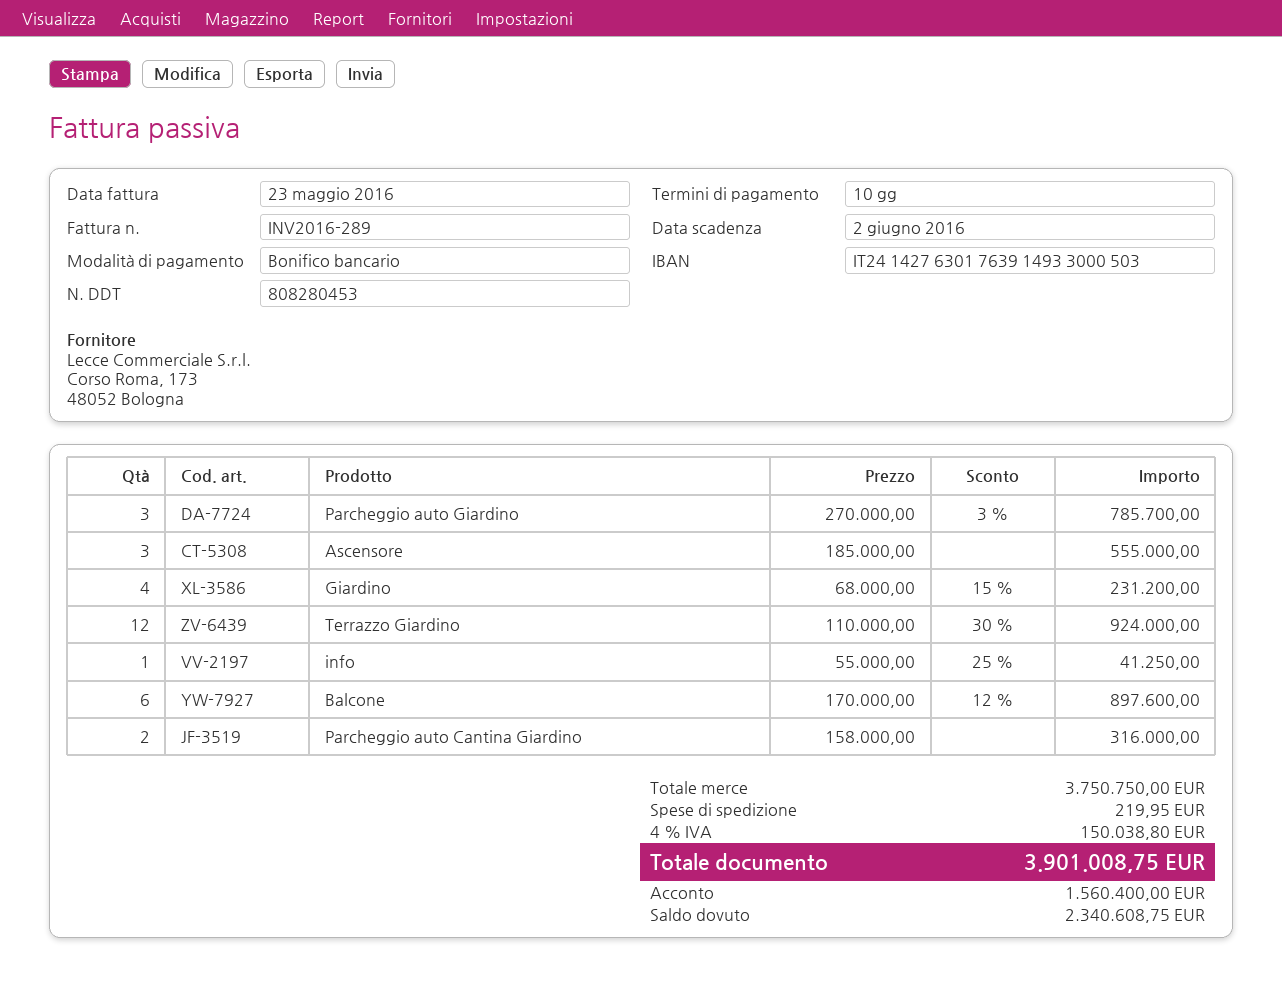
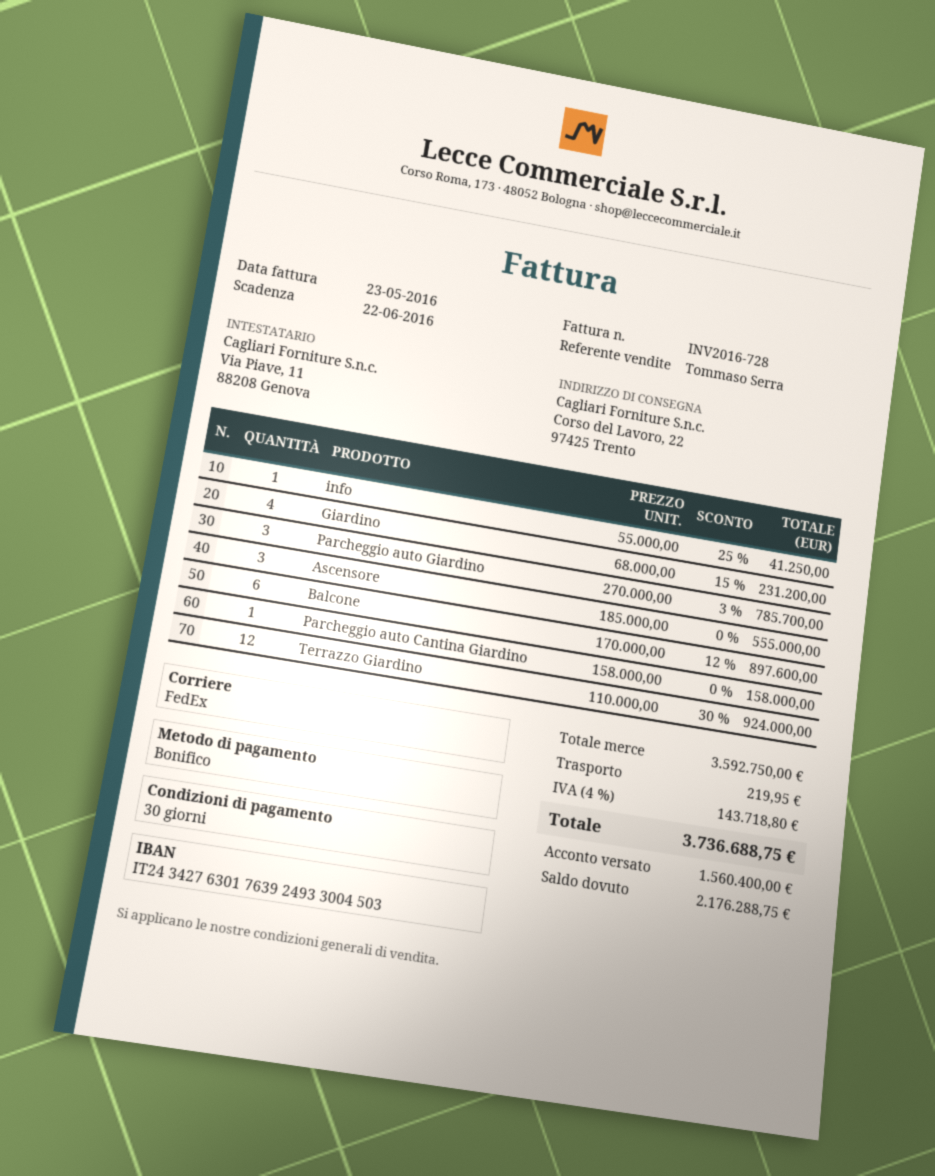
invoice number: INV2016-289 -> INV2016-728
payment terms: 10 days -> 30 days
due date: 2016-06-02 -> 2016-06-22
bank account: IT2414276301763914933000503 -> IT2434276301763924933004503
Parcheggio auto Cantina Giardino: 2 x 158000.00 = 316000.00 -> 1 x 158000.00 = 158000.00
subtotal: 3750750.00 -> 3592750.00
tax: 4% = 150038.80 -> 4% = 143718.80
total: 3901008.75 -> 3736688.75
balance: 2340608.75 -> 2176288.75

